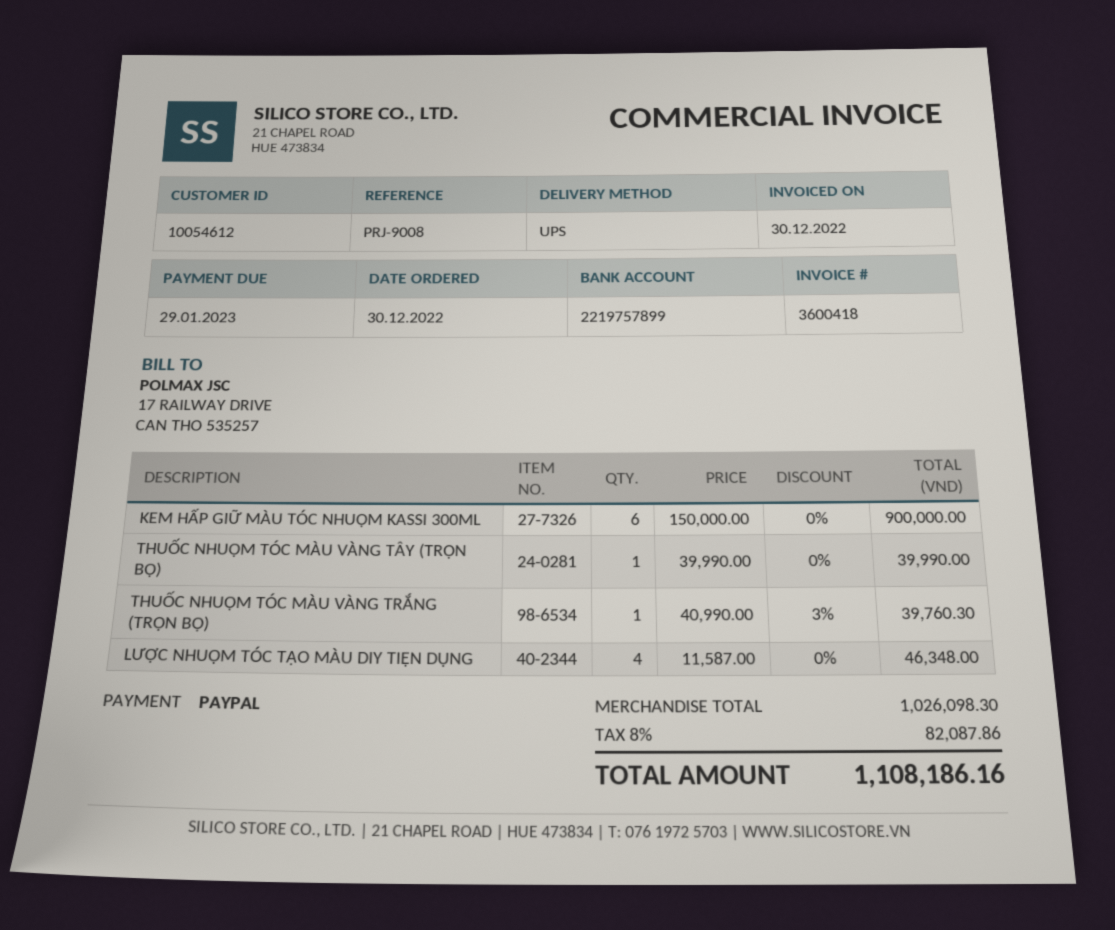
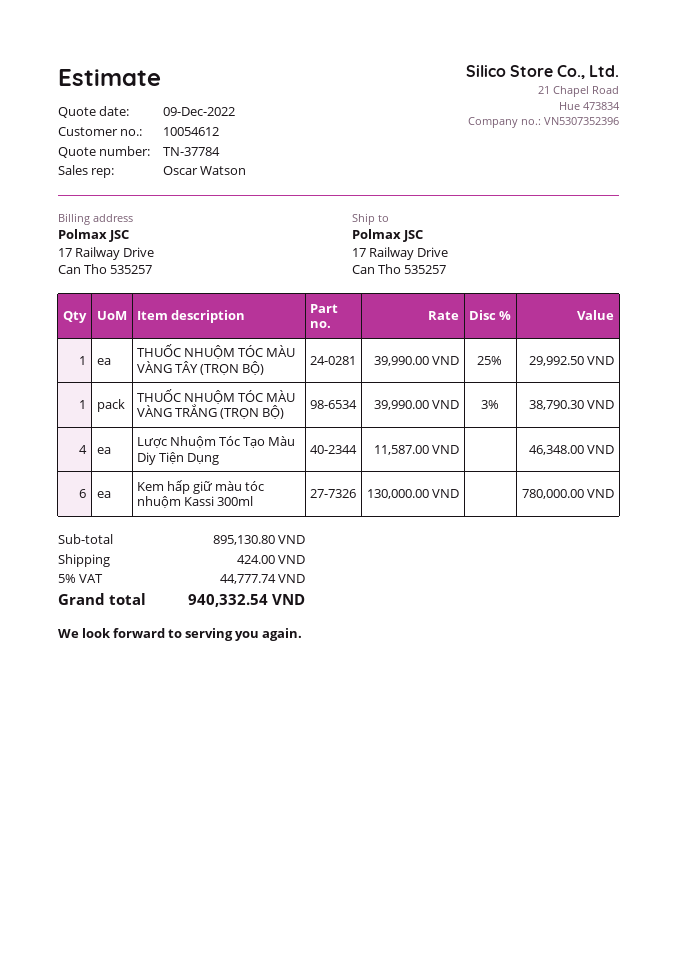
KEM HẤP GIỮ MÀU TÓC NHUỘM KASSI 300ML: 6 x 150000.00 = 900000.00 -> 6 x 130000.00 = 780000.00
THUỐC NHUỘM TÓC MÀU VÀNG TÂY (TRỌN BỘ): 1 x 39990.00 = 39990.00 -> 1 x 39990.00 - 25% = 29992.50
THUỐC NHUỘM TÓC MÀU VÀNG TRẮNG (TRỌN BỘ): 1 x 40990.00 - 3% = 39760.30 -> 1 x 39990.00 - 3% = 38790.30
subtotal: 1026098.30 -> 895130.80
shipping: none -> 424.00
tax: 8% = 82087.86 -> 5% = 44777.74
total: 1108186.16 -> 940332.54

